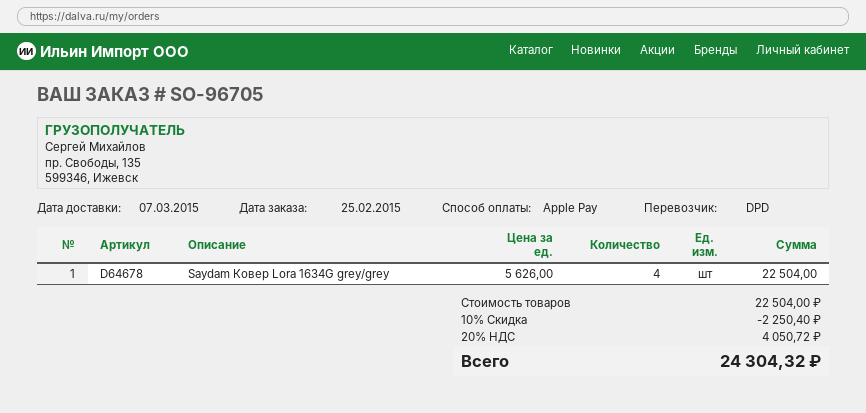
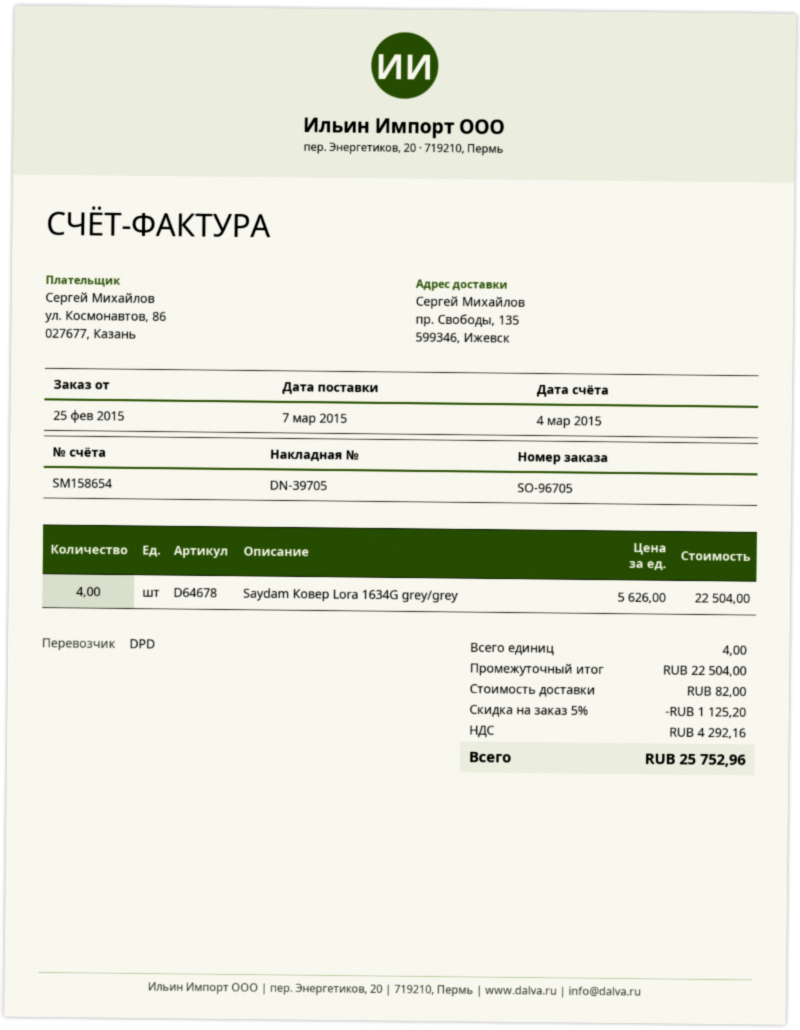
discount: 10% = 2250.40 -> 5% = 1125.20
shipping: none -> 82.00
tax: 4050.72 -> 4292.16
total: 24304.32 -> 25752.96

